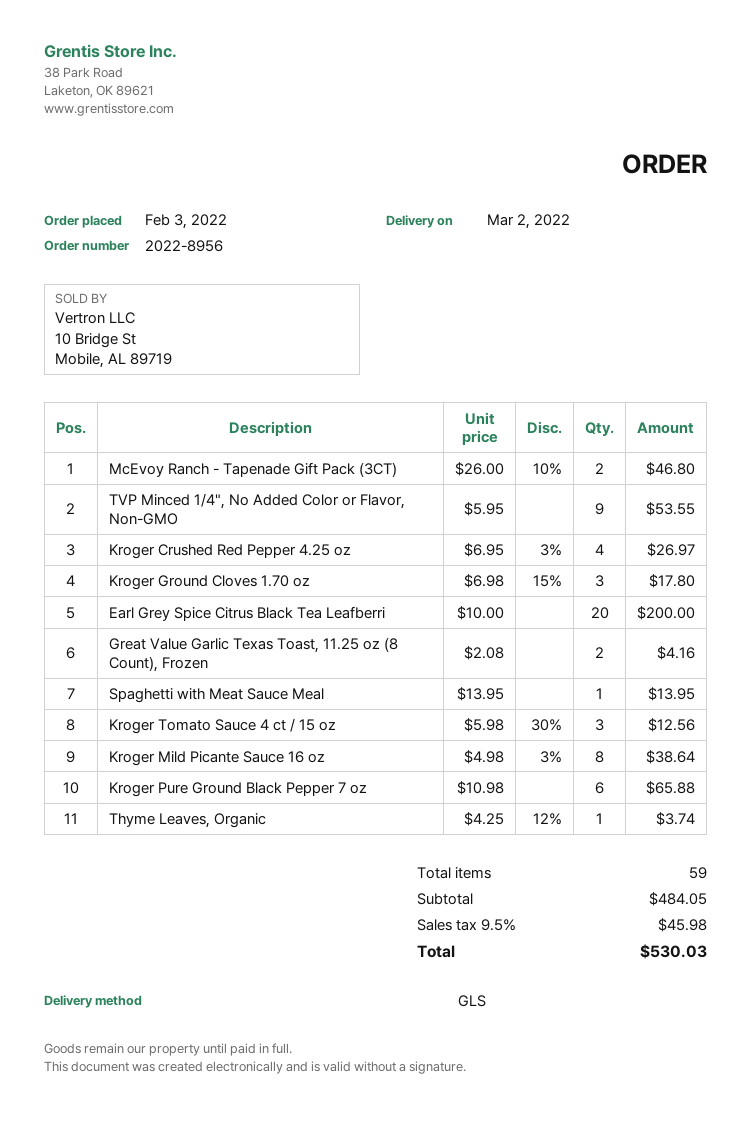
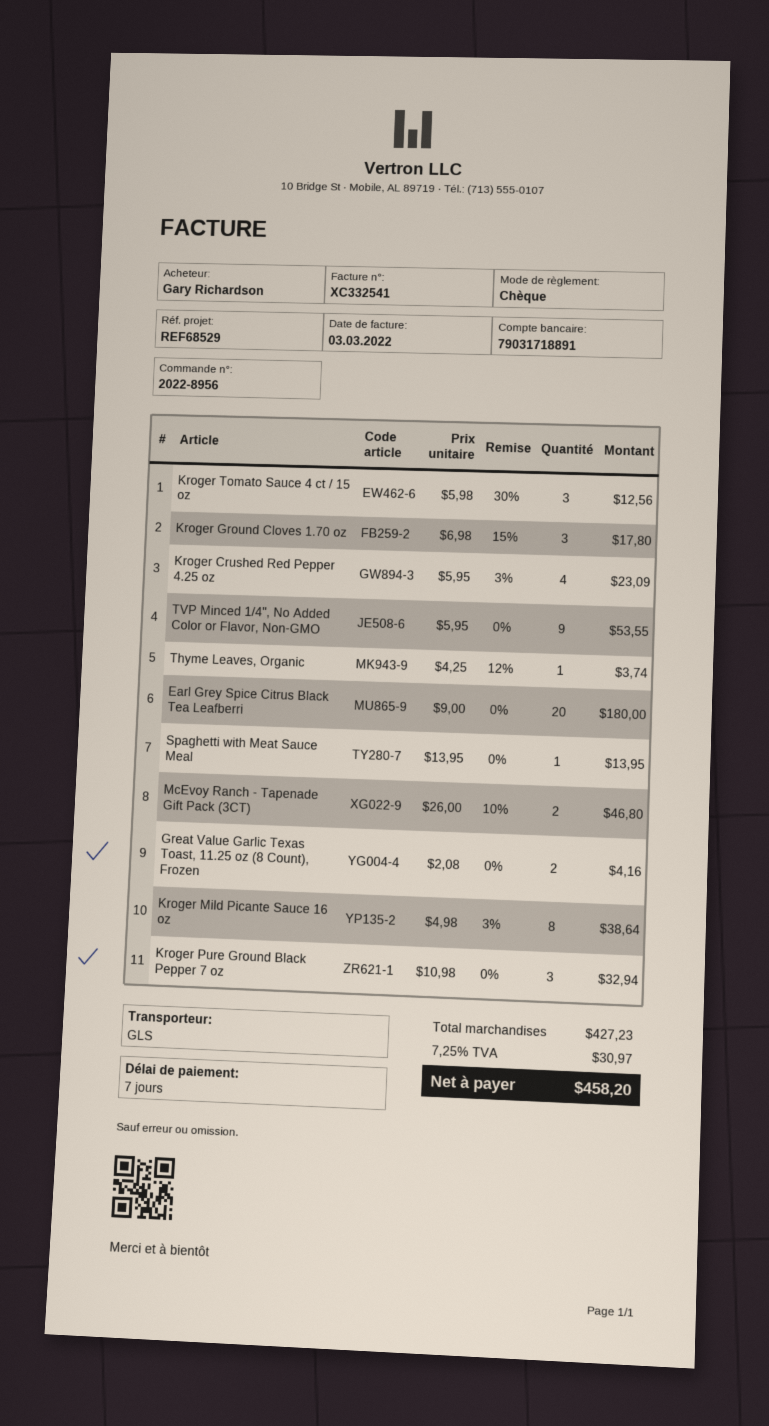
Kroger Crushed Red Pepper 4.25 oz: 4 x 6.95 - 3% = 26.97 -> 4 x 5.95 - 3% = 23.09
Earl Grey Spice Citrus Black Tea Leafberri: 20 x 10.00 = 200.00 -> 20 x 9.00 = 180.00
Kroger Pure Ground Black Pepper 7 oz: 6 x 10.98 = 65.88 -> 3 x 10.98 = 32.94
subtotal: 484.05 -> 427.23
tax: 9.5% = 45.98 -> 7.25% = 30.97
total: 530.03 -> 458.20

